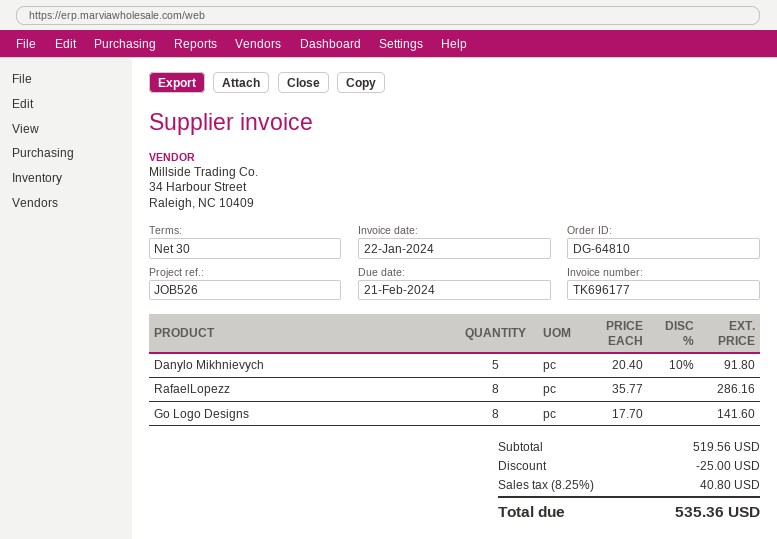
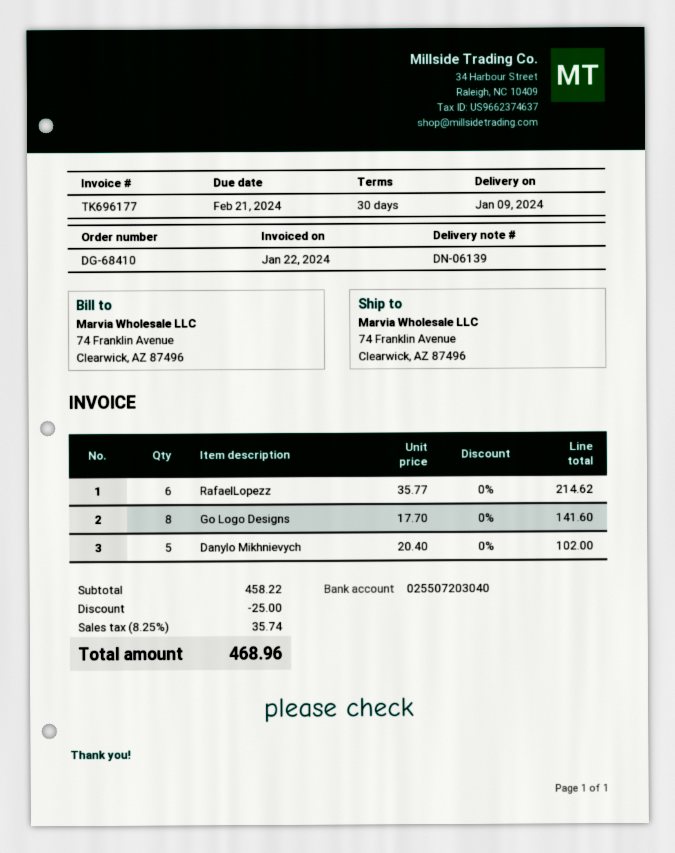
order number: DG-64810 -> DG-68410
Danylo Mikhnievych: 5 x 20.40 - 10% = 91.80 -> 5 x 20.40 = 102.00
RafaelLopezz: 8 x 35.77 = 286.16 -> 6 x 35.77 = 214.62
subtotal: 519.56 -> 458.22
tax: 8.25% = 40.80 -> 8.25% = 35.74
total: 535.36 -> 468.96

